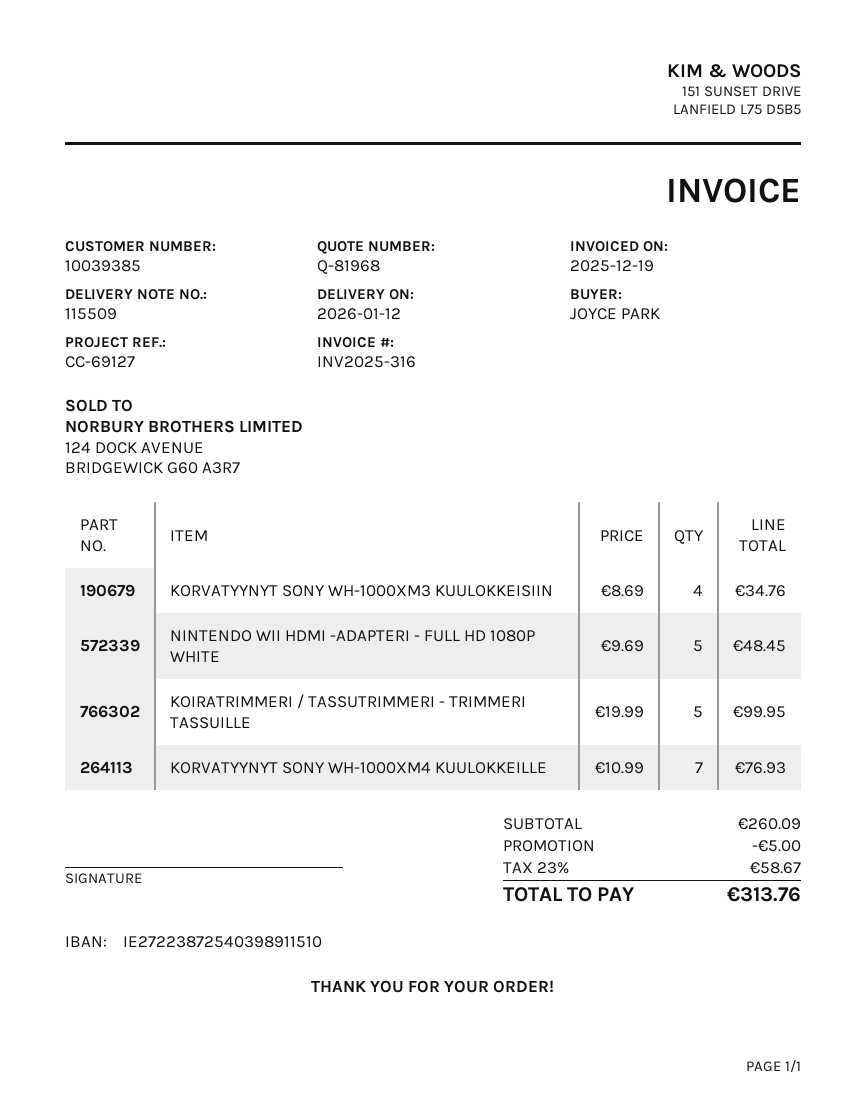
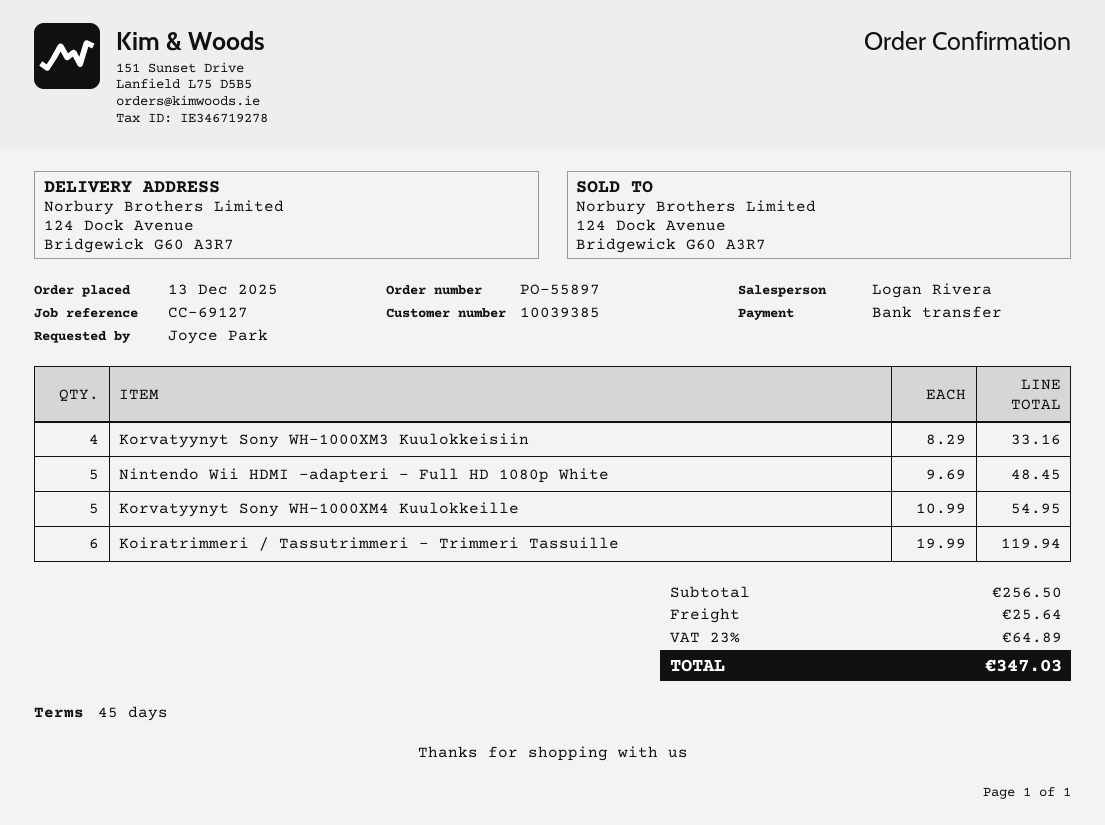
KORVATYYNYT SONY WH-1000XM3 KUULOKKEISIIN: 4 x 8.69 = 34.76 -> 4 x 8.29 = 33.16
KOIRATRIMMERI / TASSUTRIMMERI - TRIMMERI TASSUILLE: 5 x 19.99 = 99.95 -> 6 x 19.99 = 119.94
KORVATYYNYT SONY WH-1000XM4 KUULOKKEILLE: 7 x 10.99 = 76.93 -> 5 x 10.99 = 54.95
subtotal: 260.09 -> 256.50
discount: 5.00 -> none
shipping: none -> 25.64
tax: 23% = 58.67 -> 23% = 64.89
total: 313.76 -> 347.03

